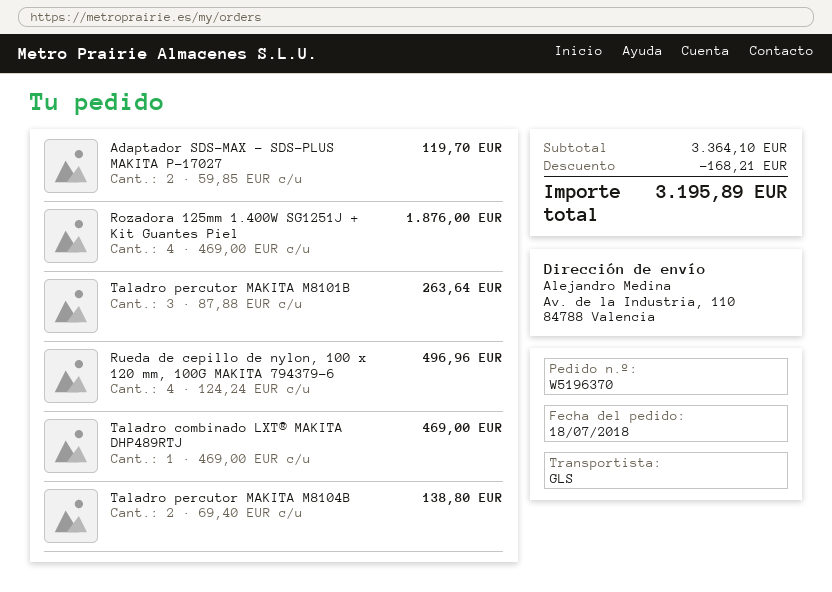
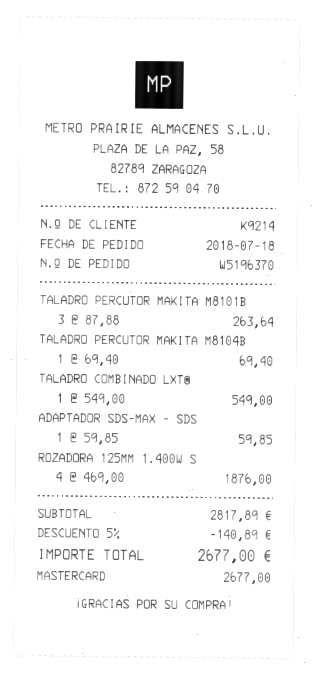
Adaptador SDS-MAX - SDS-PLUS MAKITA P-17027: 2 x 59.85 = 119.70 -> 1 x 59.85 = 59.85
Rueda de cepillo de nylon, 100 x 120 mm, 100G MAKITA 794379-6: 4 x 124.24 = 496.96 -> none
Taladro combinado LXT® MAKITA DHP489RTJ: 1 x 469.00 = 469.00 -> 1 x 549.00 = 549.00
Taladro percutor MAKITA M8104B: 2 x 69.40 = 138.80 -> 1 x 69.40 = 69.40
subtotal: 3364.10 -> 2817.89
discount: 168.21 -> 140.89
total: 3195.89 -> 2677.00

